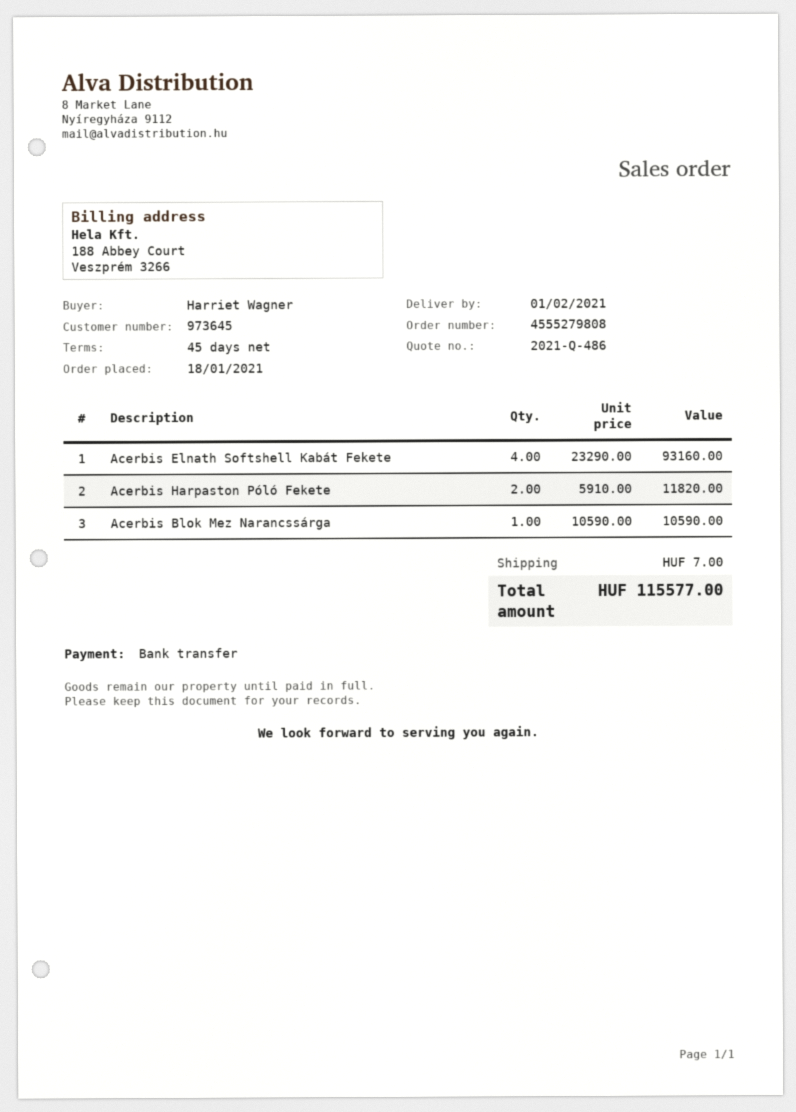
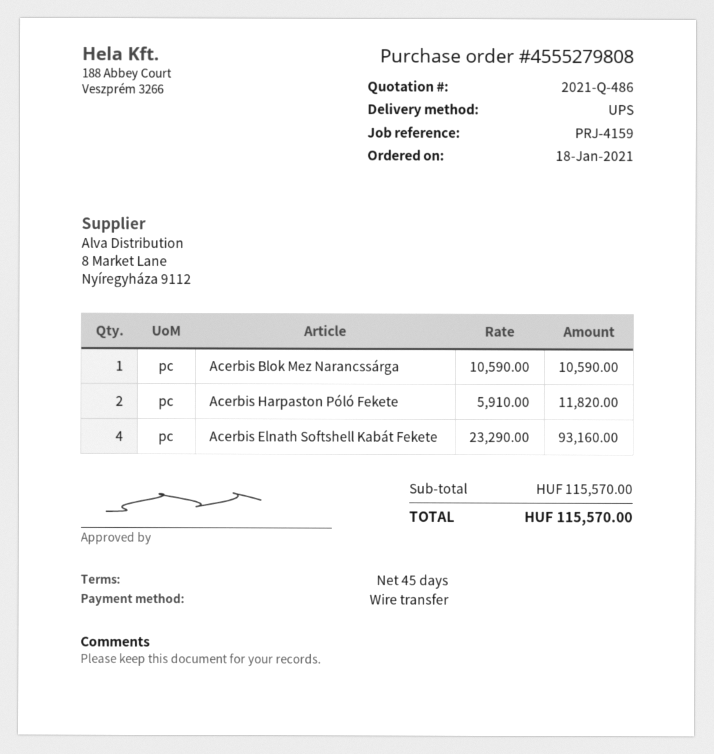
shipping: 7.00 -> none
total: 115577.00 -> 115570.00

